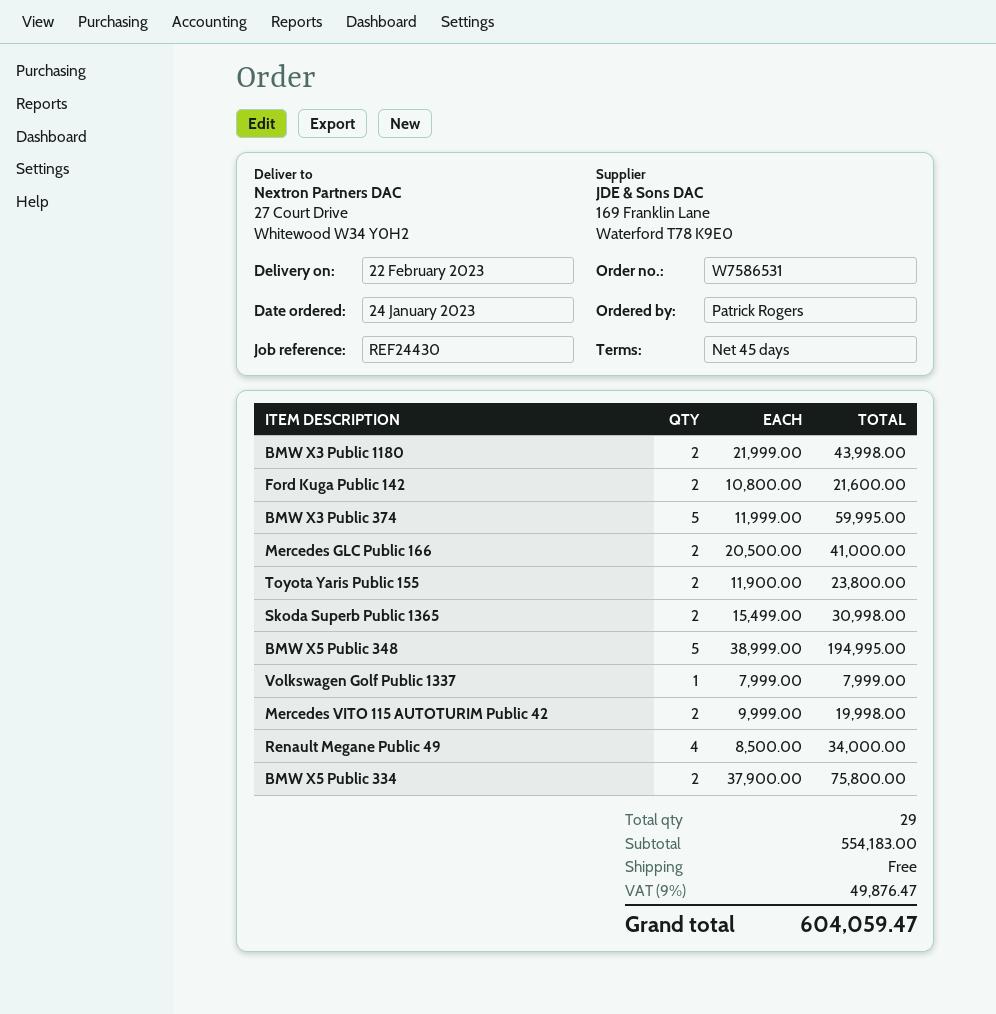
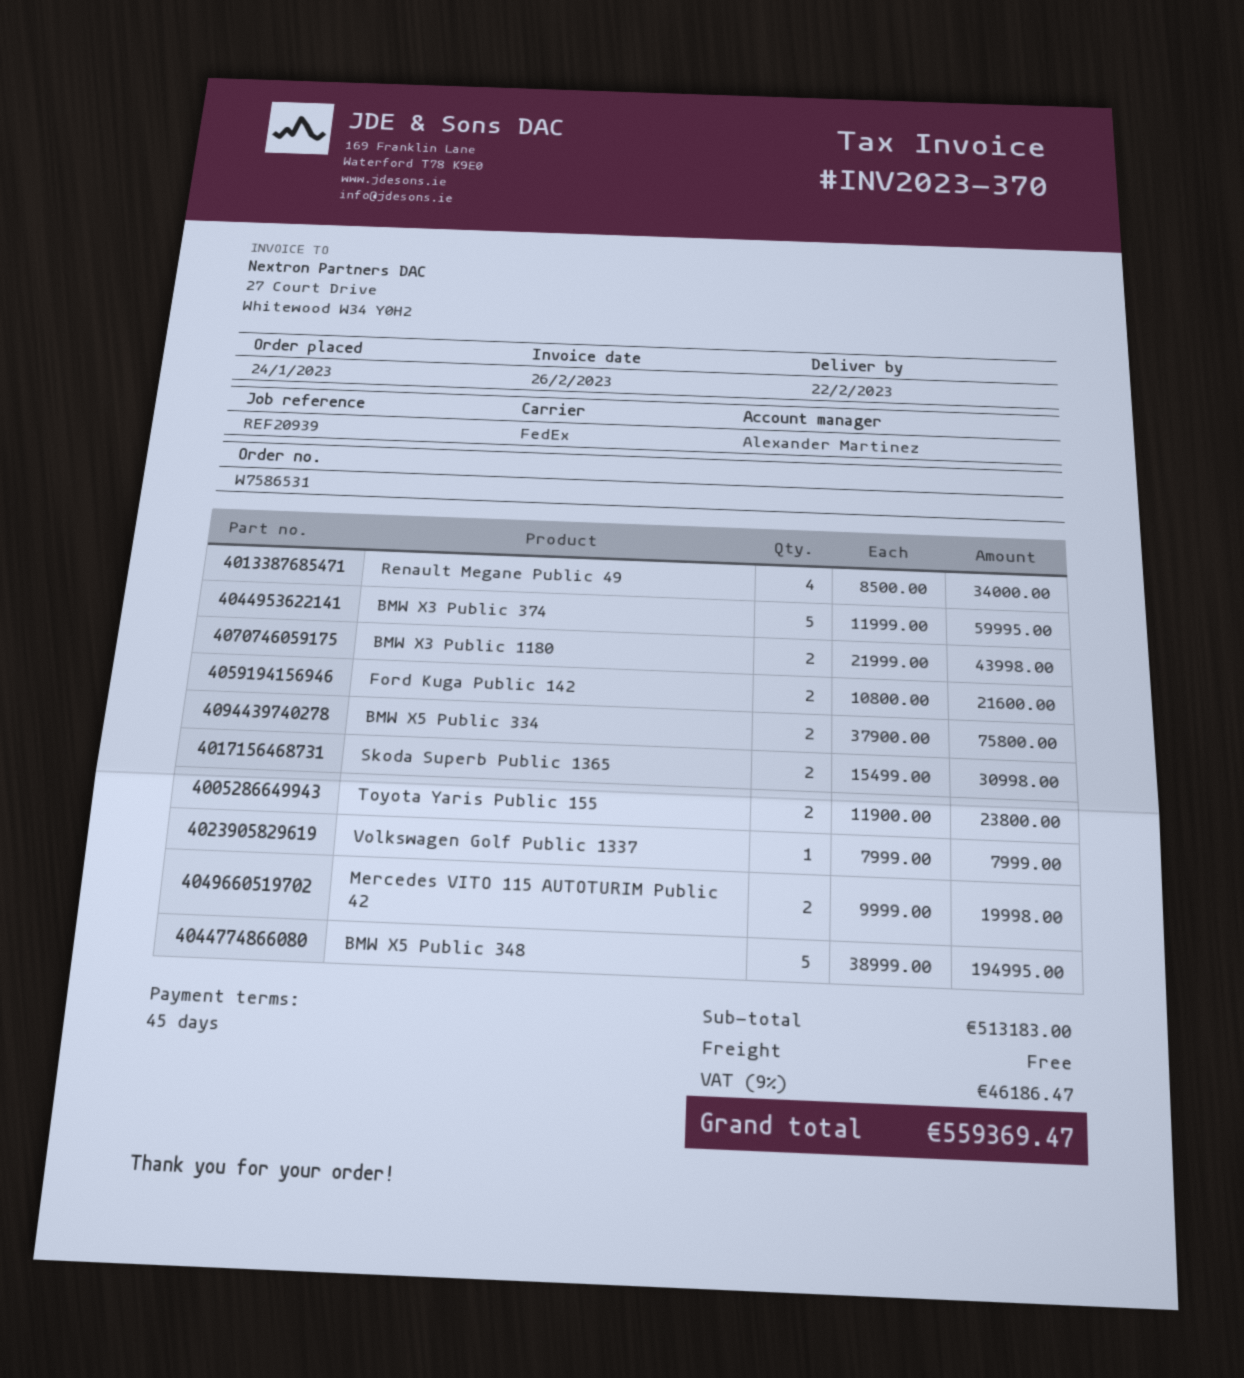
reference: REF24430 -> REF20939
Mercedes GLC Public 166: 2 x 20500.00 = 41000.00 -> none
subtotal: 554183.00 -> 513183.00
tax: 9% = 49876.47 -> 9% = 46186.47
total: 604059.47 -> 559369.47

